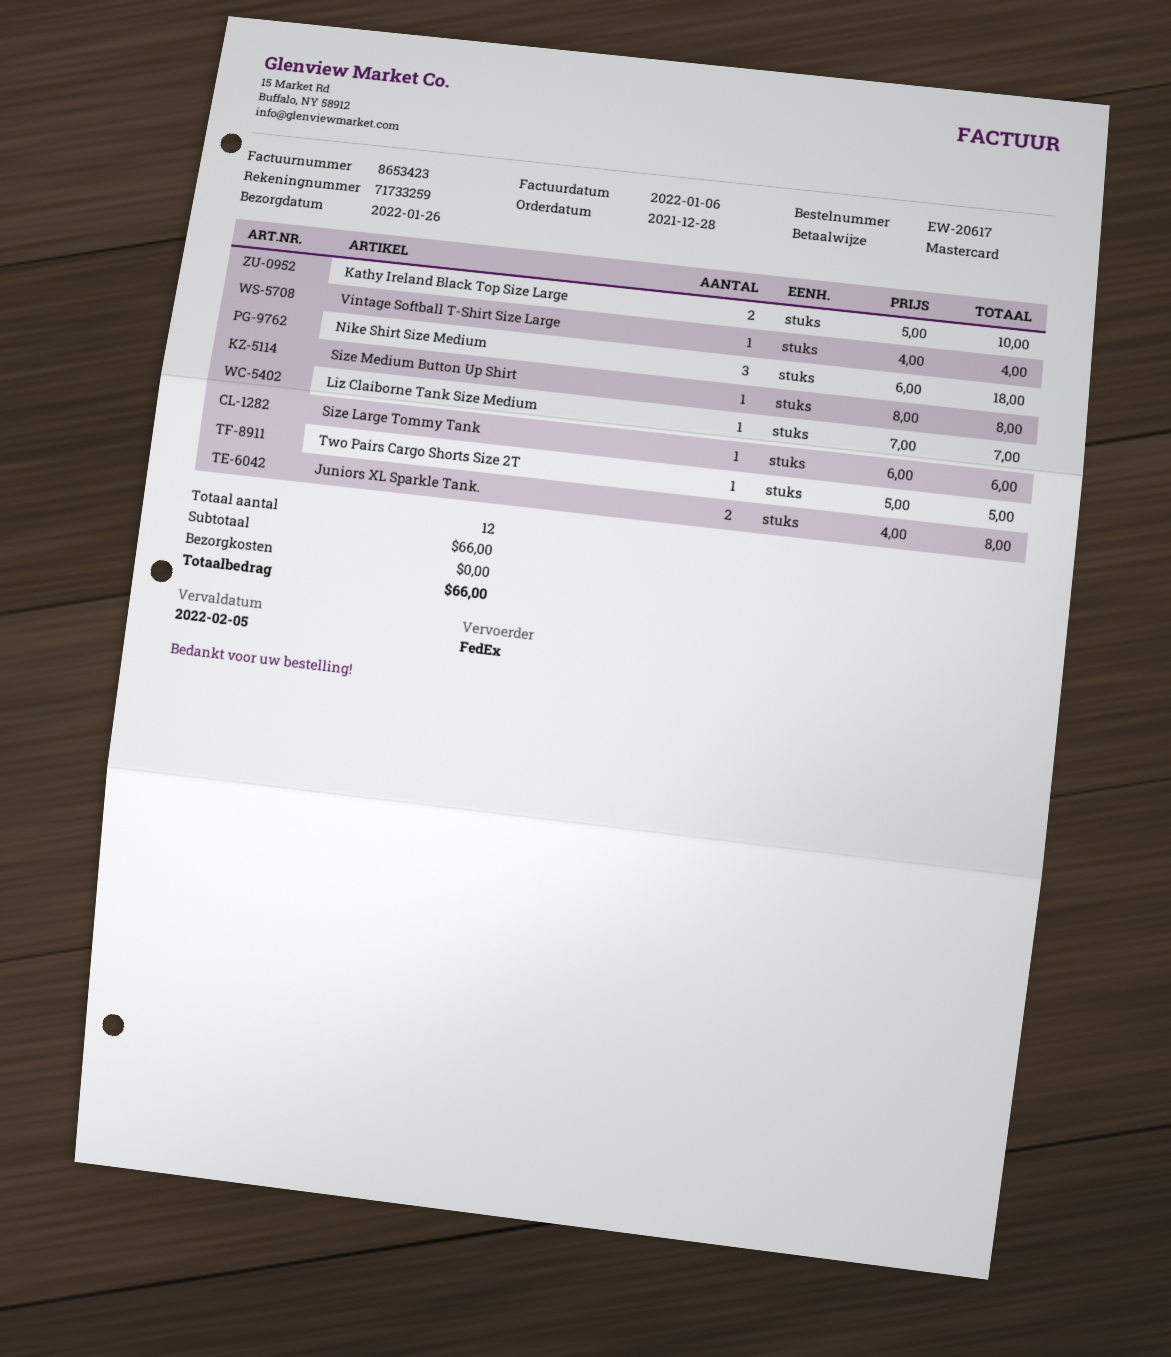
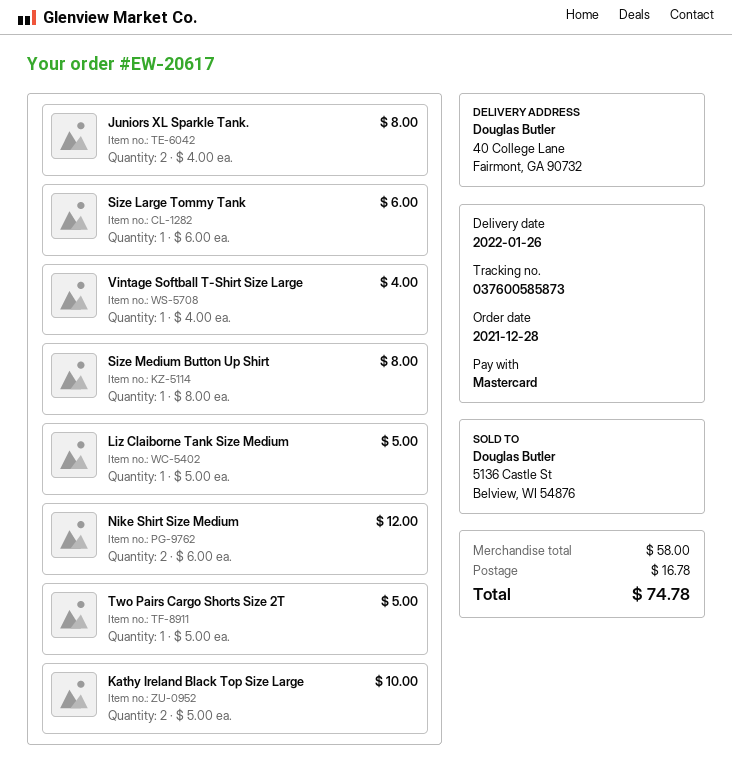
Nike Shirt Size Medium: 3 x 6.00 = 18.00 -> 2 x 6.00 = 12.00
Liz Claiborne Tank Size Medium: 1 x 7.00 = 7.00 -> 1 x 5.00 = 5.00
subtotal: 66.00 -> 58.00
shipping: 0.00 -> 16.78
total: 66.00 -> 74.78

